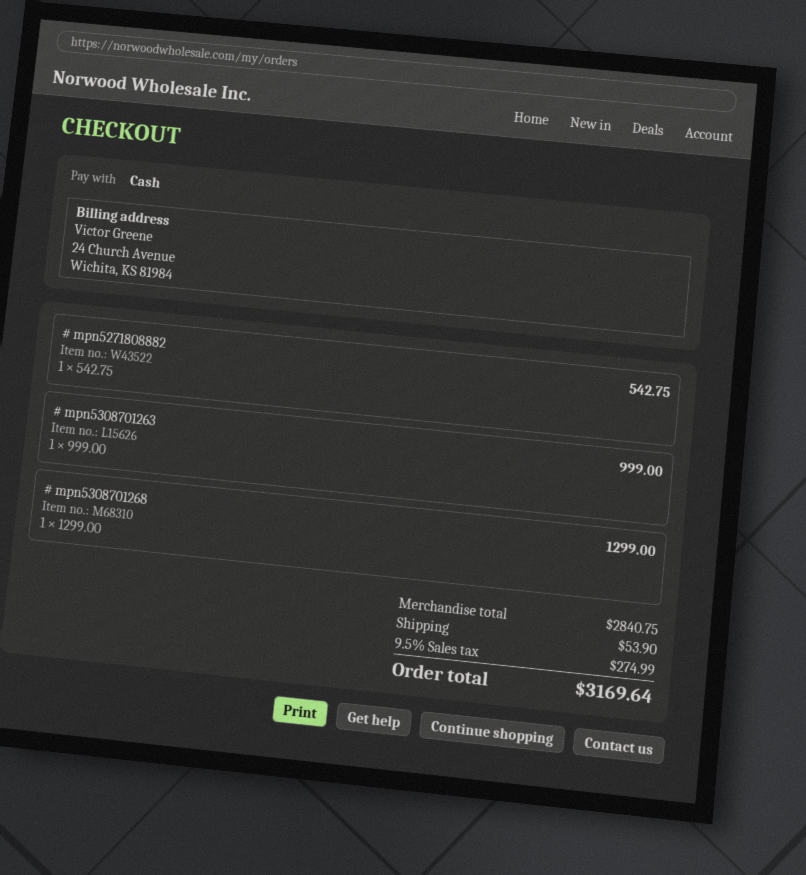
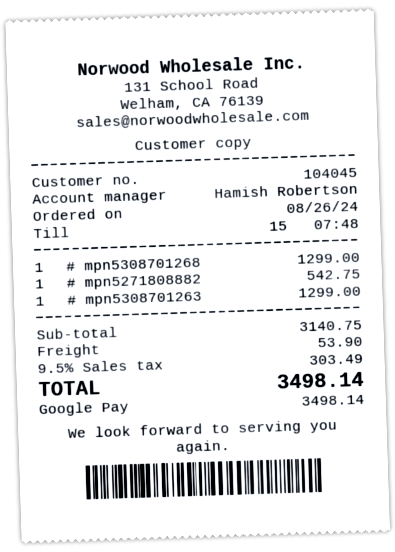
payment method: cash -> Google Pay
# mpn5308701263: 1 x 999.00 = 999.00 -> 1 x 1299.00 = 1299.00
subtotal: 2840.75 -> 3140.75
tax: 9.5% = 274.99 -> 9.5% = 303.49
total: 3169.64 -> 3498.14

